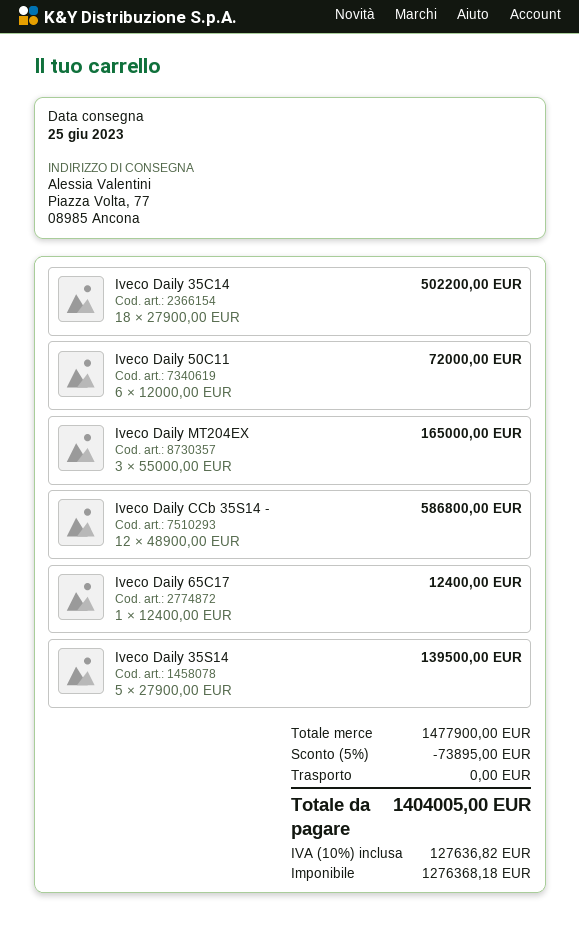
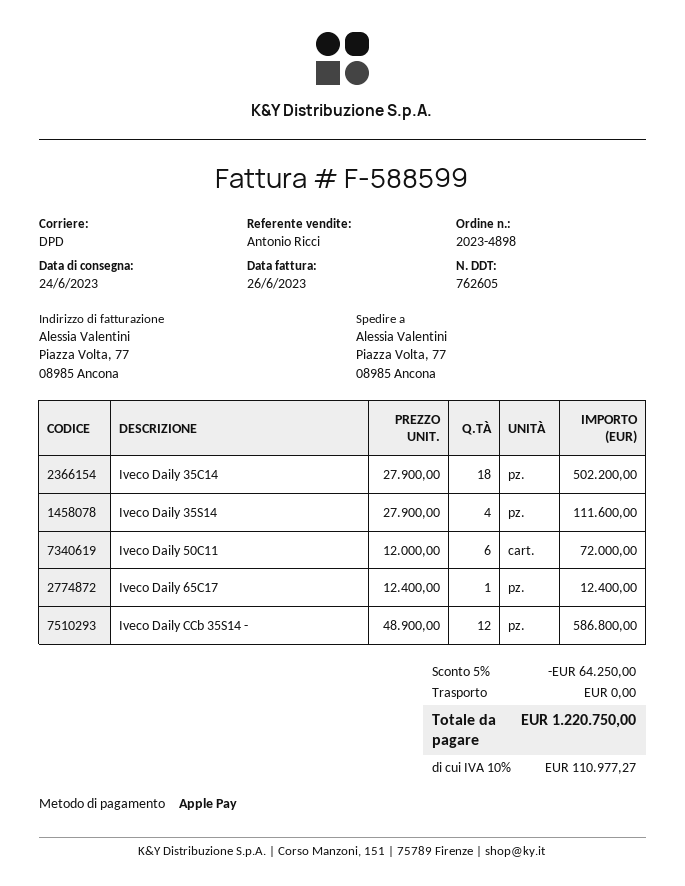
delivery date: 2023-06-25 -> 2023-06-24
Iveco Daily MT204EX: 3 x 55000.00 = 165000.00 -> none
Iveco Daily 35S14: 5 x 27900.00 = 139500.00 -> 4 x 27900.00 = 111600.00
discount: 5% = 73895.00 -> 5% = 64250.00
tax: 10% = 127636.82 -> 10% = 110977.27
total: 1404005.00 -> 1220750.00

